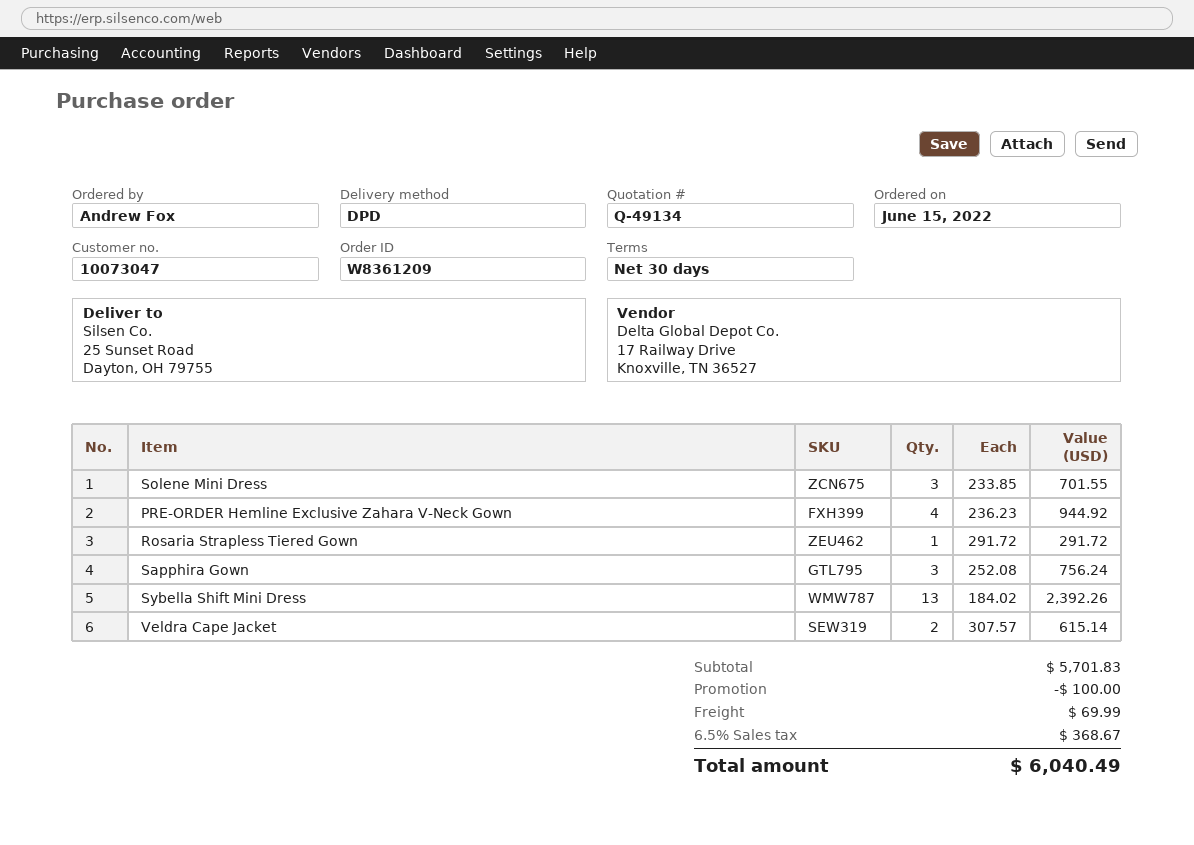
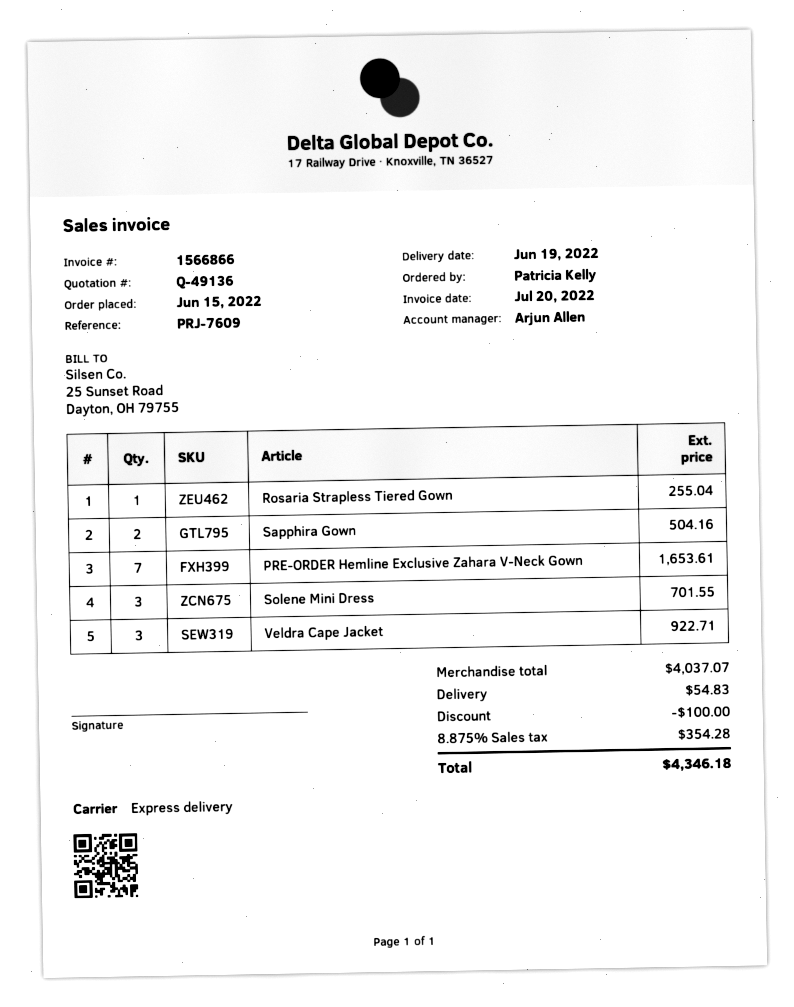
quote number: Q-49134 -> Q-49136
ordered by: Andrew Fox -> Patricia Kelly
shipping method: DPD -> express
PRE-ORDER Hemline Exclusive Zahara V-Neck Gown: 4 for 944.92 -> 7 for 1653.61
Rosaria Strapless Tiered Gown: 1 for 291.72 -> 1 for 255.04
Sapphira Gown: 3 for 756.24 -> 2 for 504.16
Sybella Shift Mini Dress: 13 for 2392.26 -> none
Veldra Cape Jacket: 2 for 615.14 -> 3 for 922.71
subtotal: 5701.83 -> 4037.07
shipping: 69.99 -> 54.83
tax: 6.5% = 368.67 -> 8.875% = 354.28
total: 6040.49 -> 4346.18

